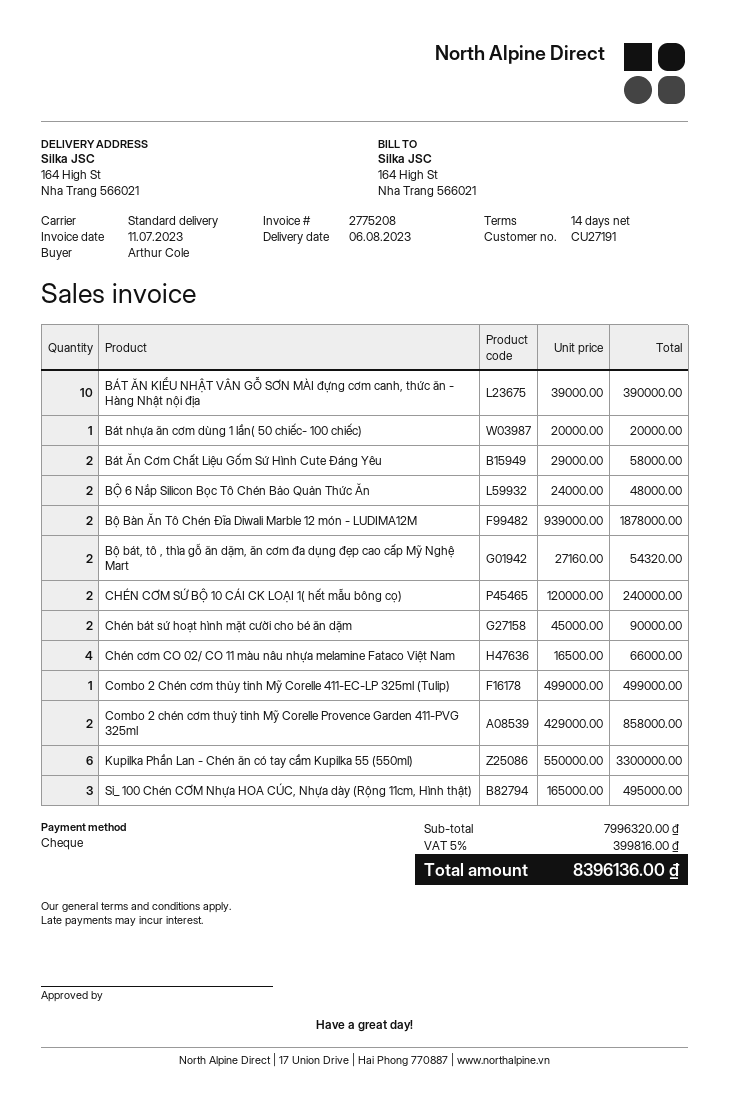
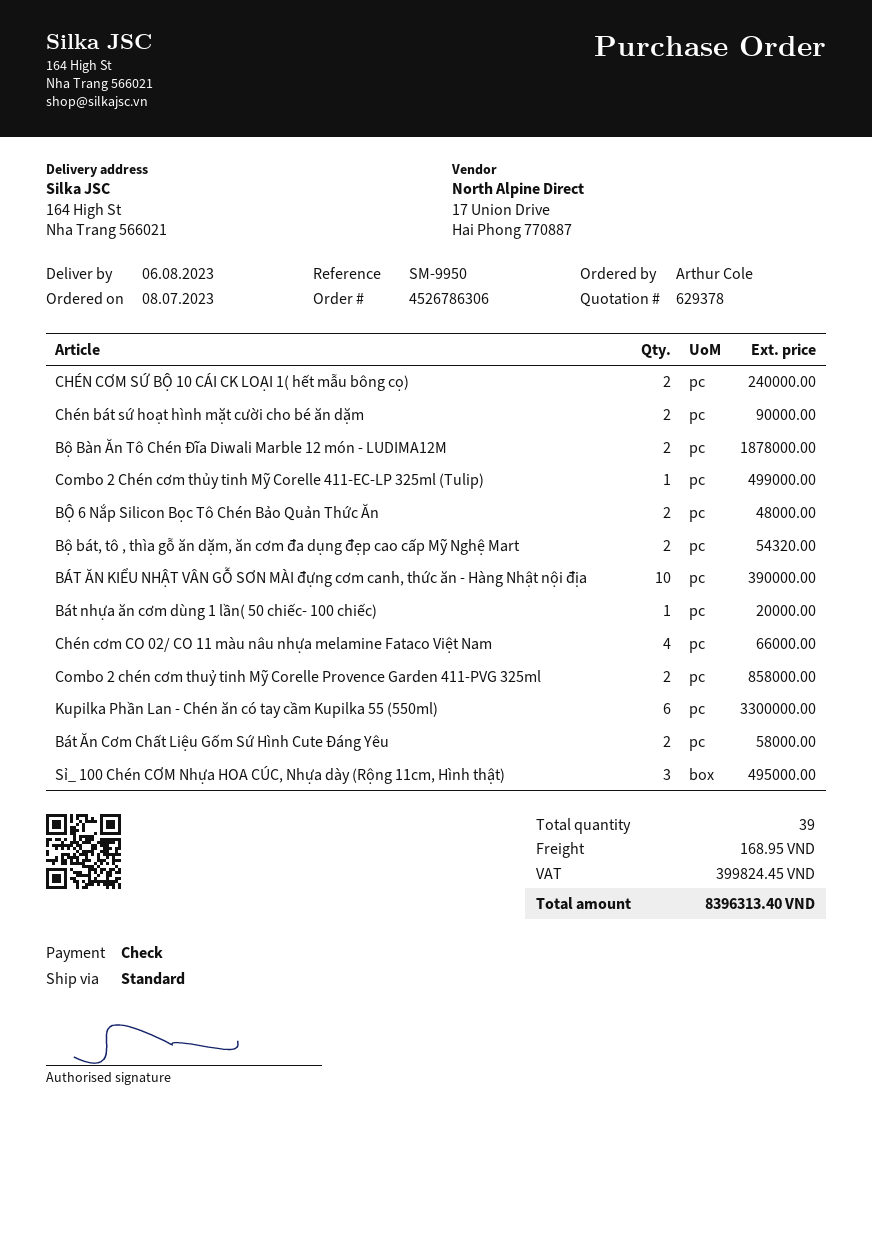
shipping: none -> 168.95
tax: 399816.00 -> 399824.45
total: 8396136.00 -> 8396313.40

